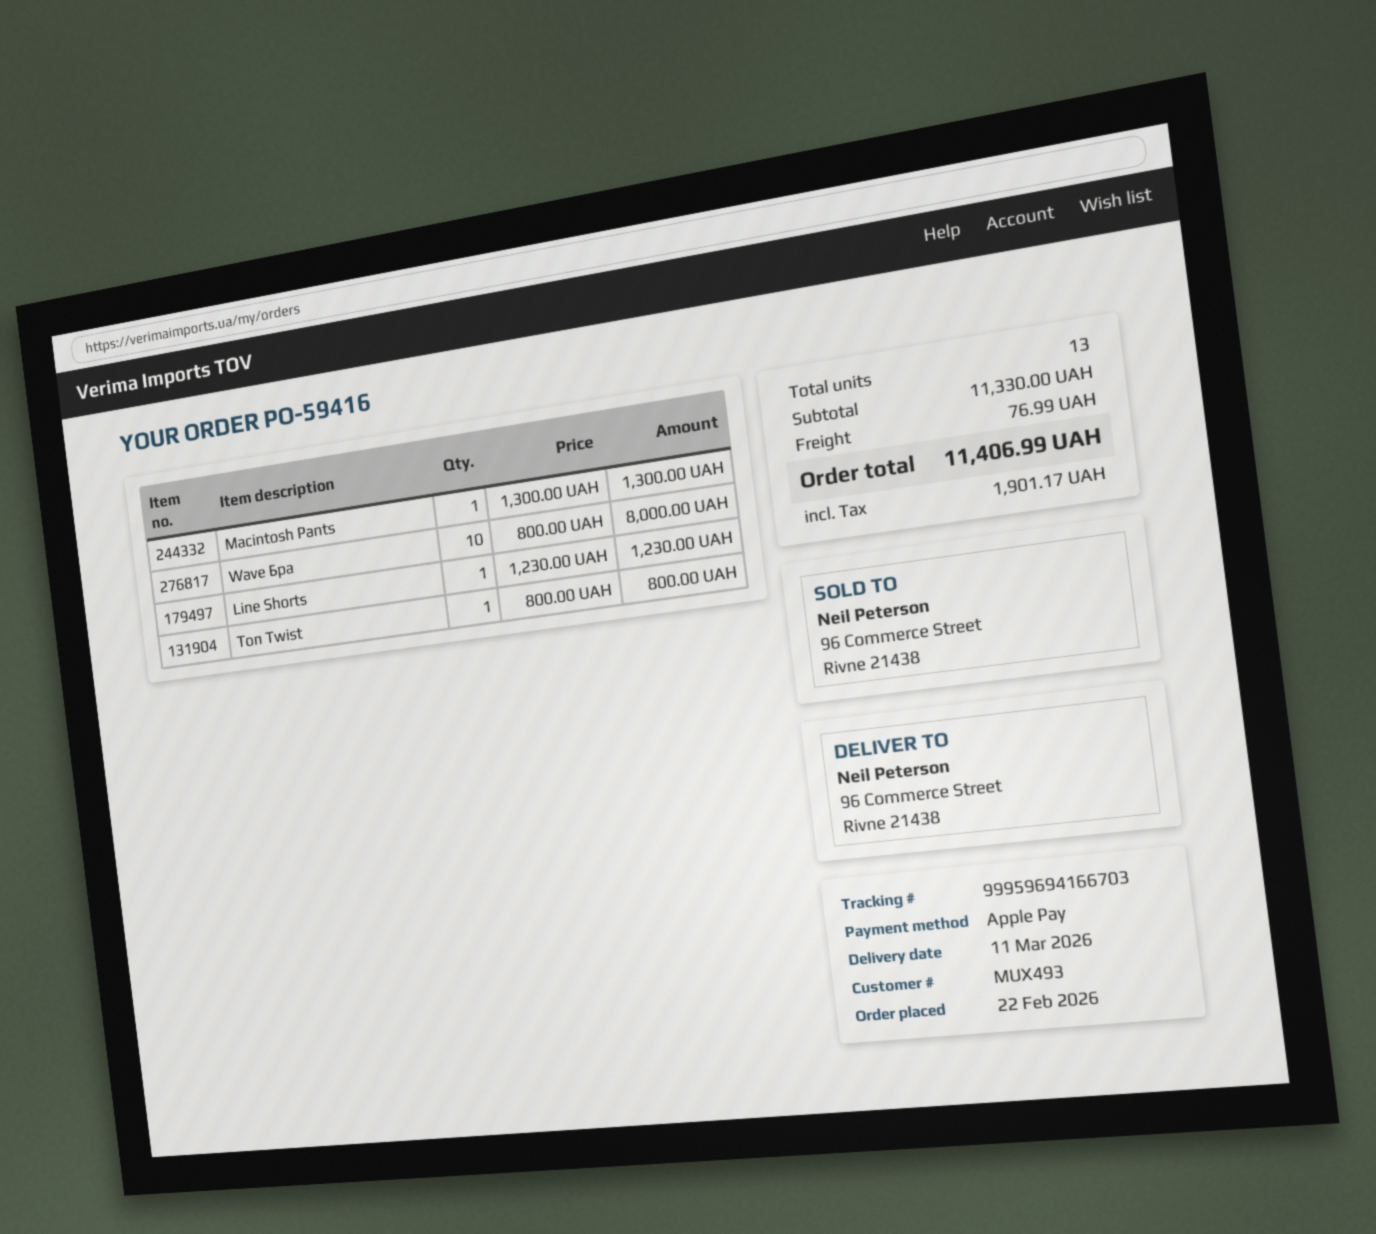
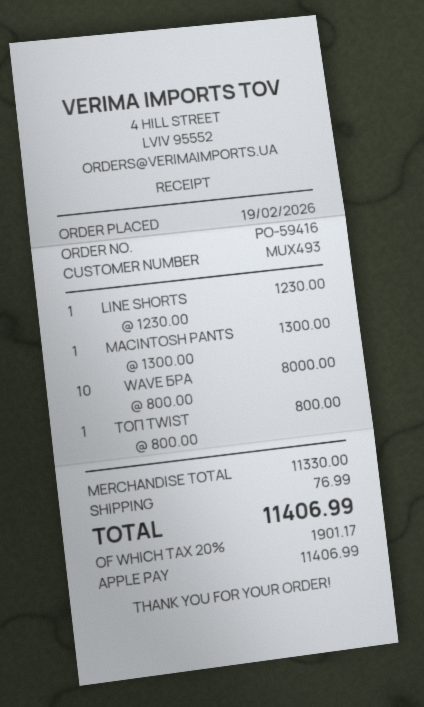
order date: 2026-02-22 -> 2026-02-19

